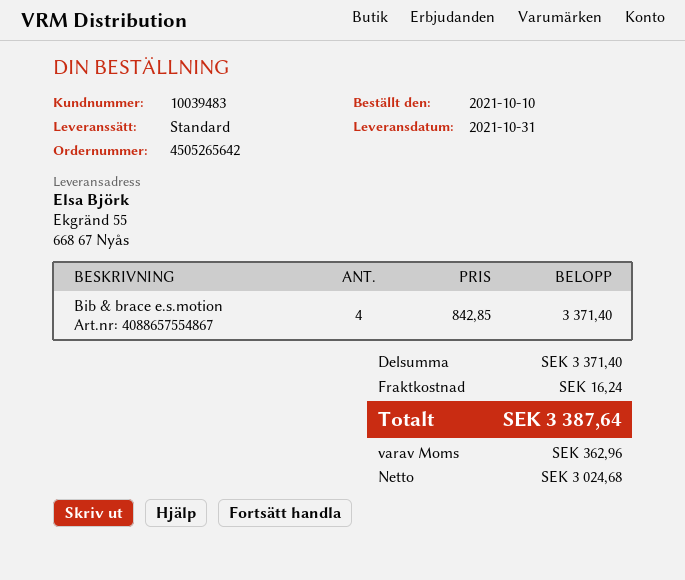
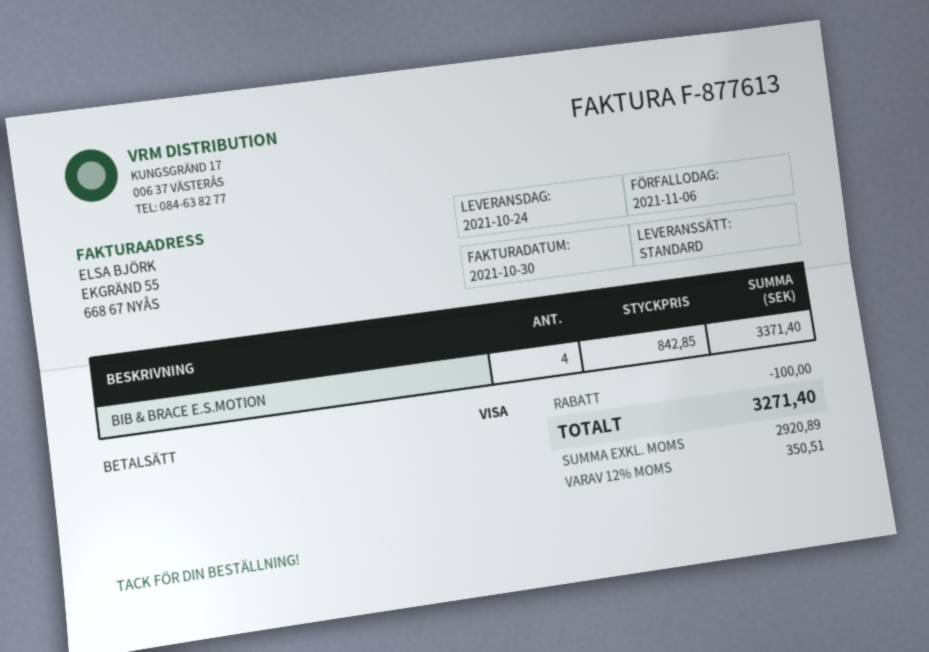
delivery date: 2021-10-31 -> 2021-10-24
discount: none -> 100.00
shipping: 16.24 -> none
net: 3024.68 -> 2920.89
tax: 362.96 -> 350.51
total: 3387.64 -> 3271.40

